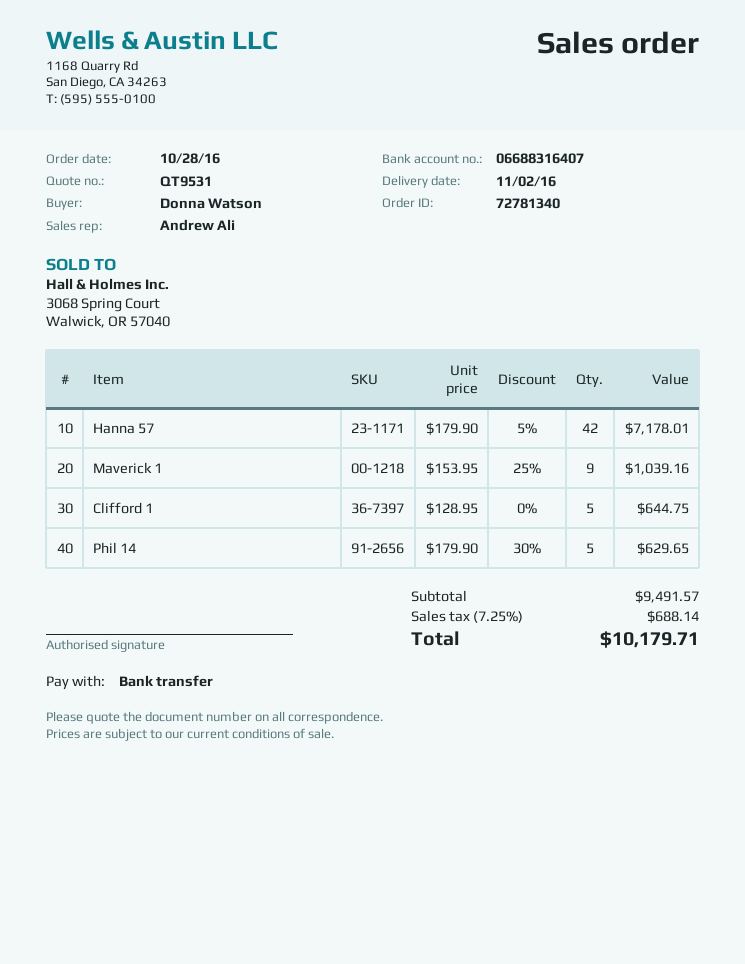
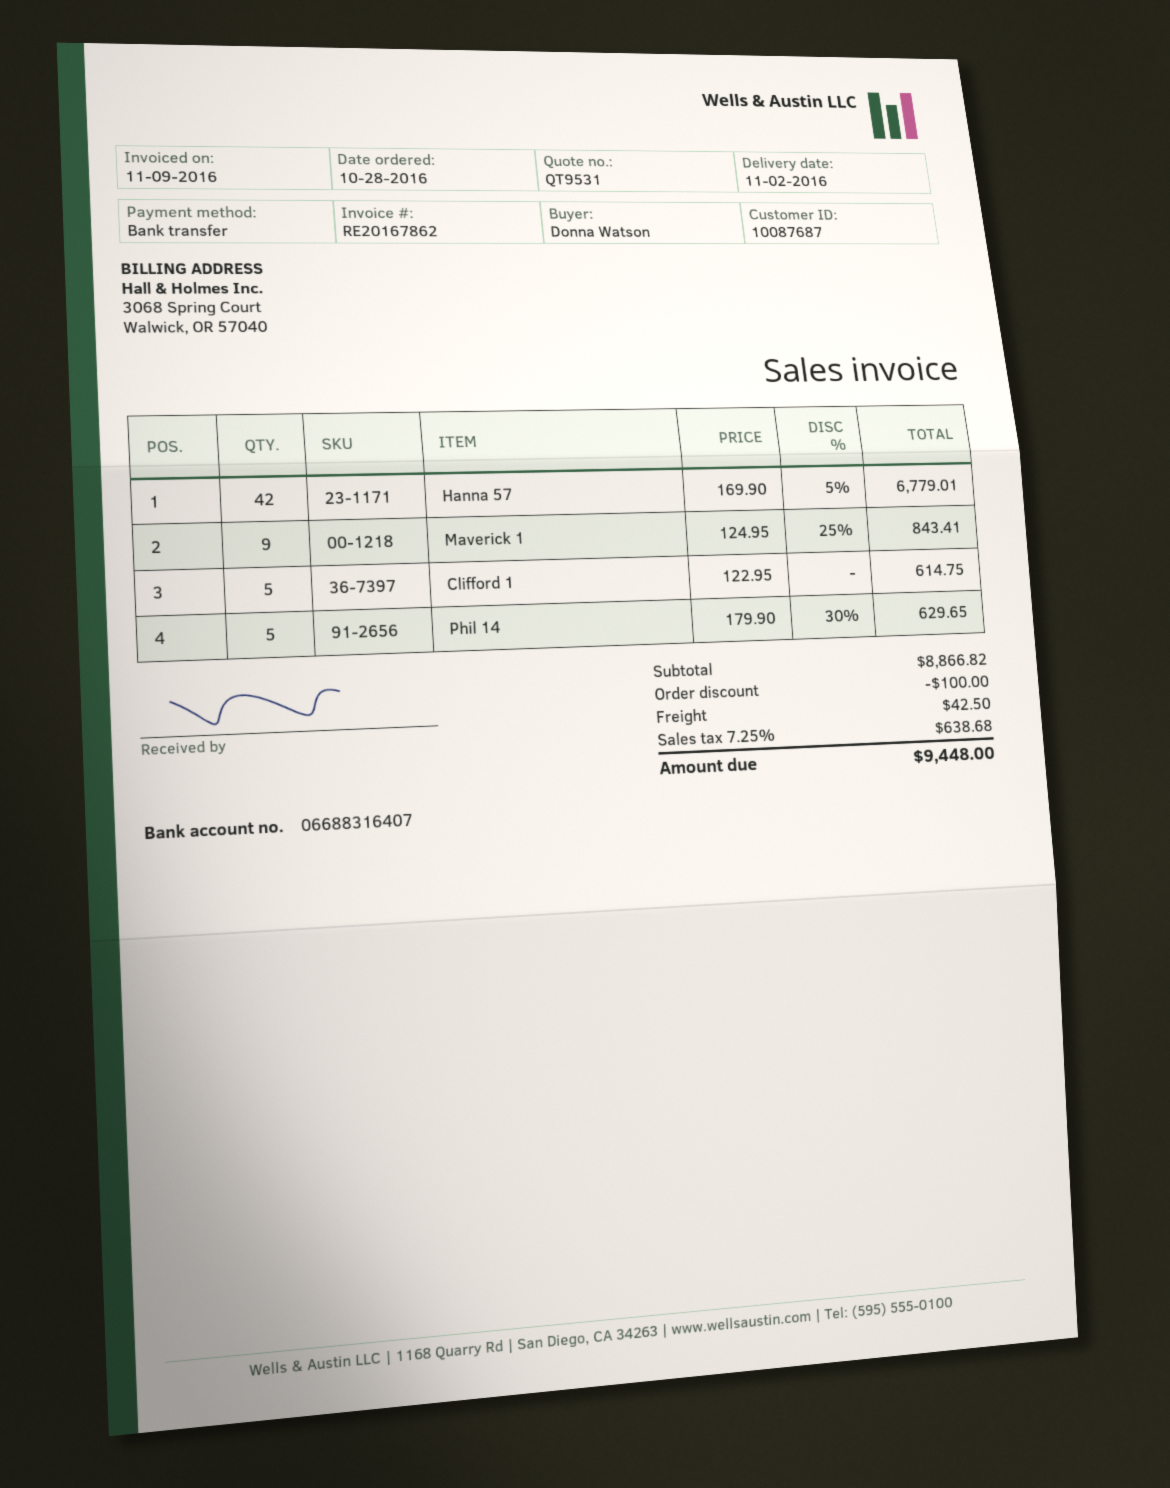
Hanna 57: 42 x 179.90 - 5% = 7178.01 -> 42 x 169.90 - 5% = 6779.01
Maverick 1: 9 x 153.95 - 25% = 1039.16 -> 9 x 124.95 - 25% = 843.41
Clifford 1: 5 x 128.95 = 644.75 -> 5 x 122.95 = 614.75
subtotal: 9491.57 -> 8866.82
discount: none -> 100.00
shipping: none -> 42.50
tax: 7.25% = 688.14 -> 7.25% = 638.68
total: 10179.71 -> 9448.00

